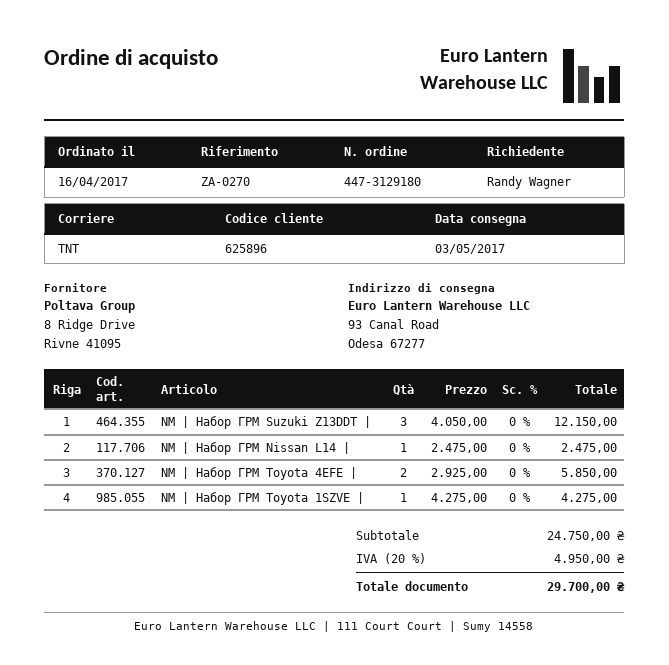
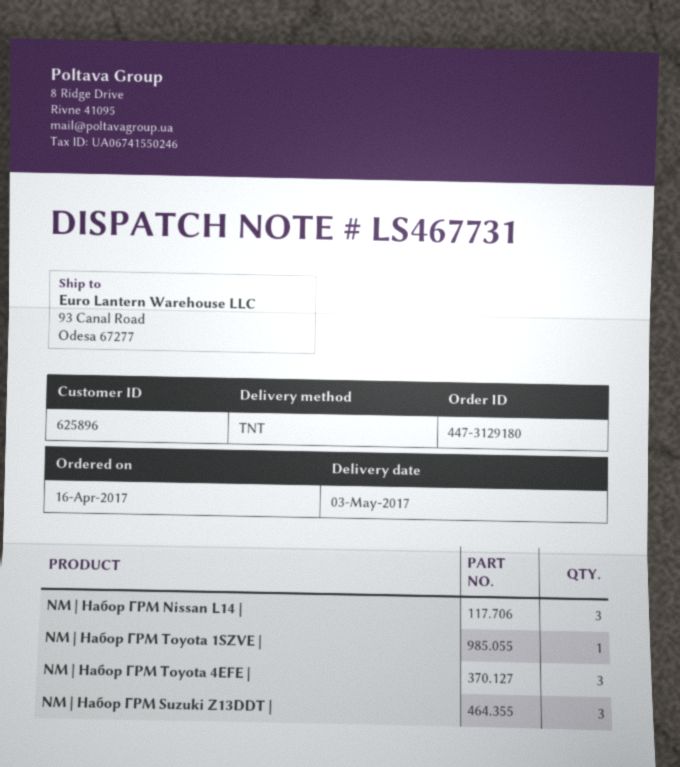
NM | Набор ГРМ Nissan L14 |: 1 -> 3
NM | Набор ГРМ Toyota 4EFE |: 2 -> 3

